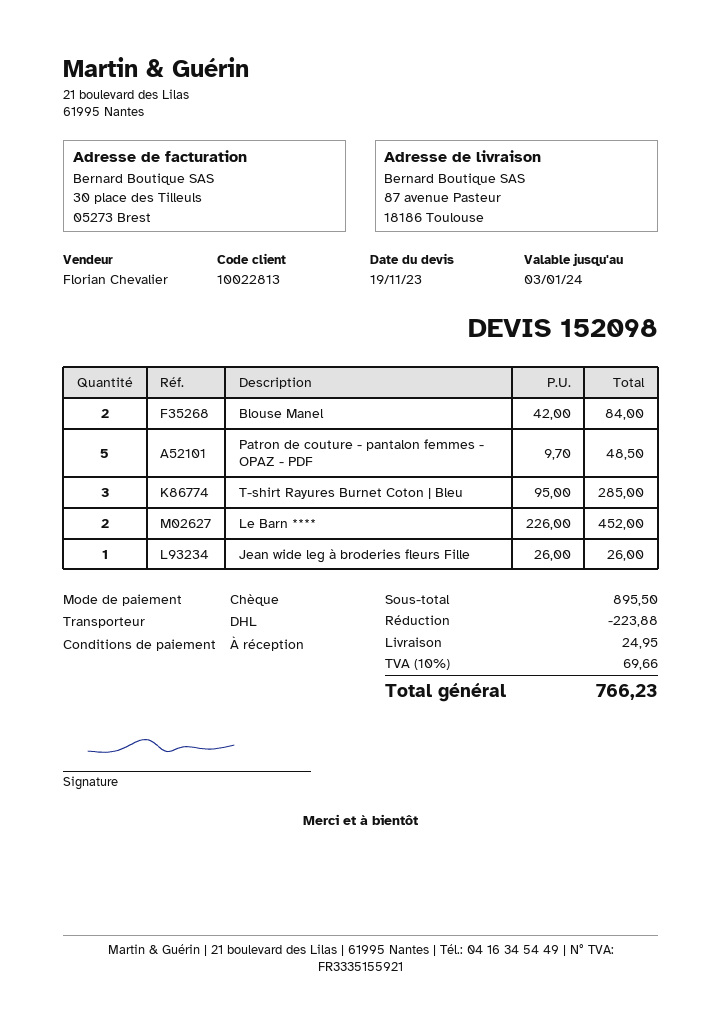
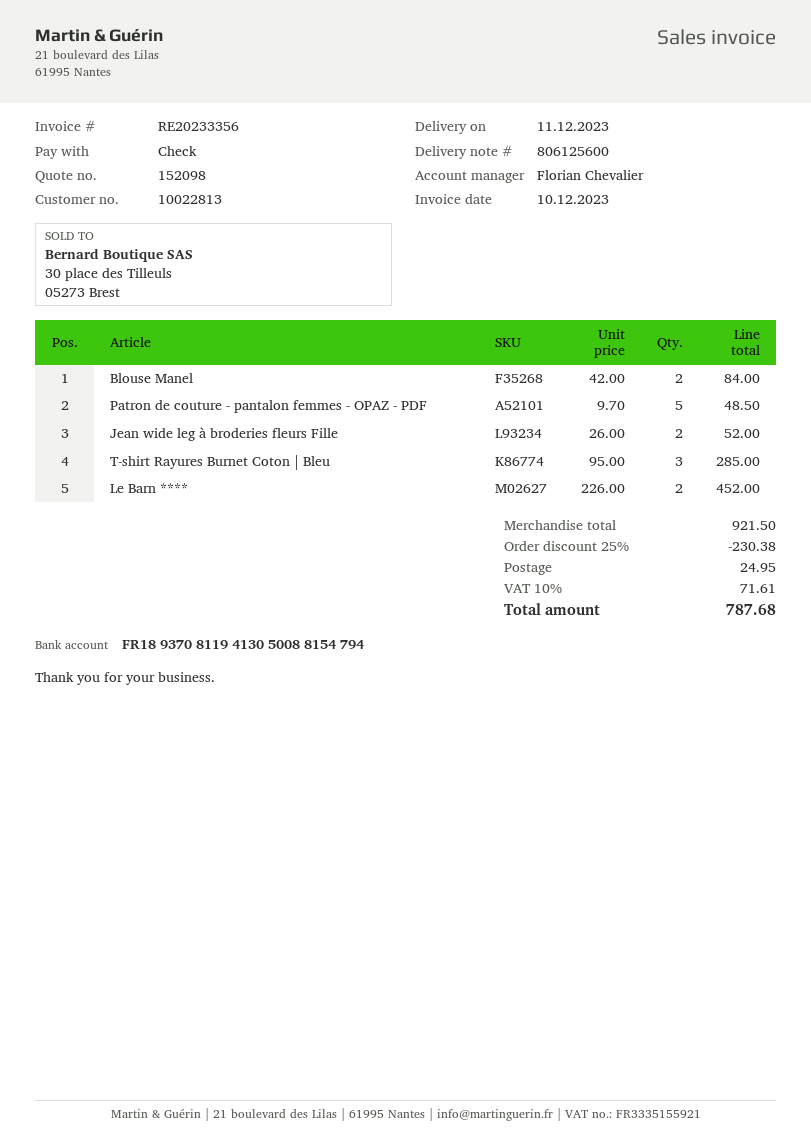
Jean wide leg à broderies fleurs Fille: 1 x 26.00 = 26.00 -> 2 x 26.00 = 52.00
subtotal: 895.50 -> 921.50
discount: 223.88 -> 230.38
tax: 10% = 69.66 -> 10% = 71.61
total: 766.23 -> 787.68

